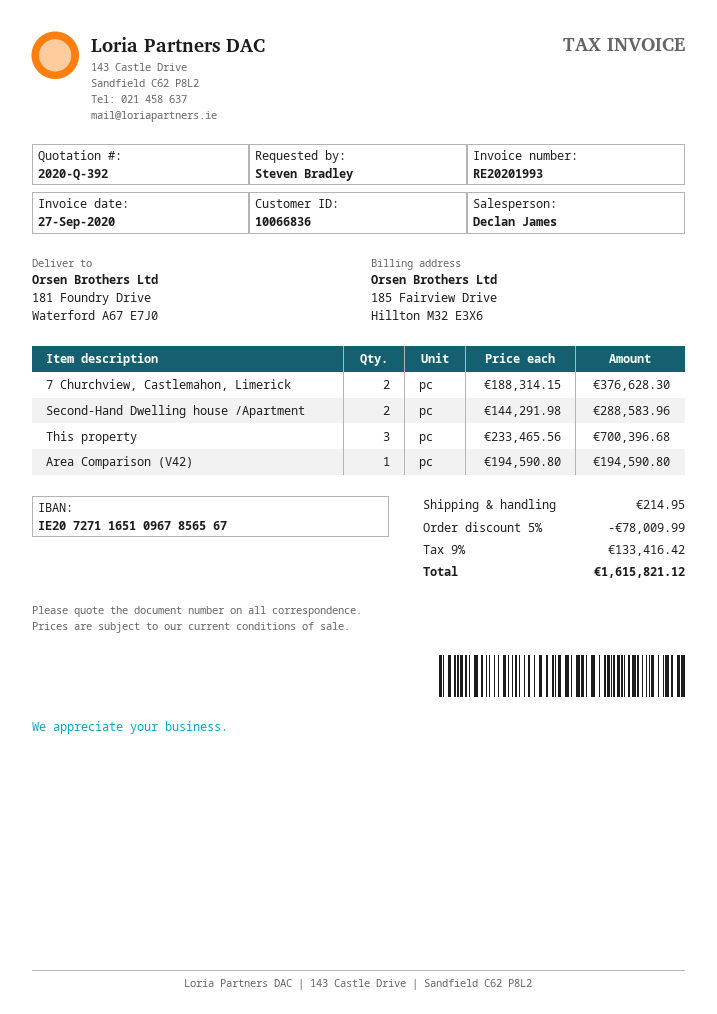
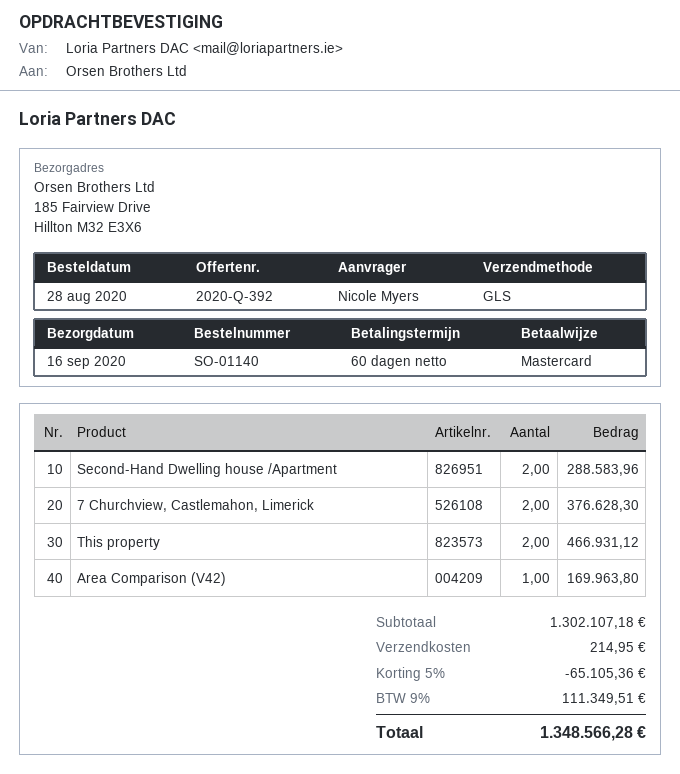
ordered by: Steven Bradley -> Nicole Myers
ship to: 181 Foundry Drive, Waterford A67 E7J0 -> 185 Fairview Drive, Hillton M32 E3X6
This property: 3 for 700396.68 -> 2 for 466931.12
Area Comparison (V42): 1 for 194590.80 -> 1 for 169963.80
discount: 5% = 78009.99 -> 5% = 65105.36
tax: 9% = 133416.42 -> 9% = 111349.51
total: 1615821.12 -> 1348566.28

